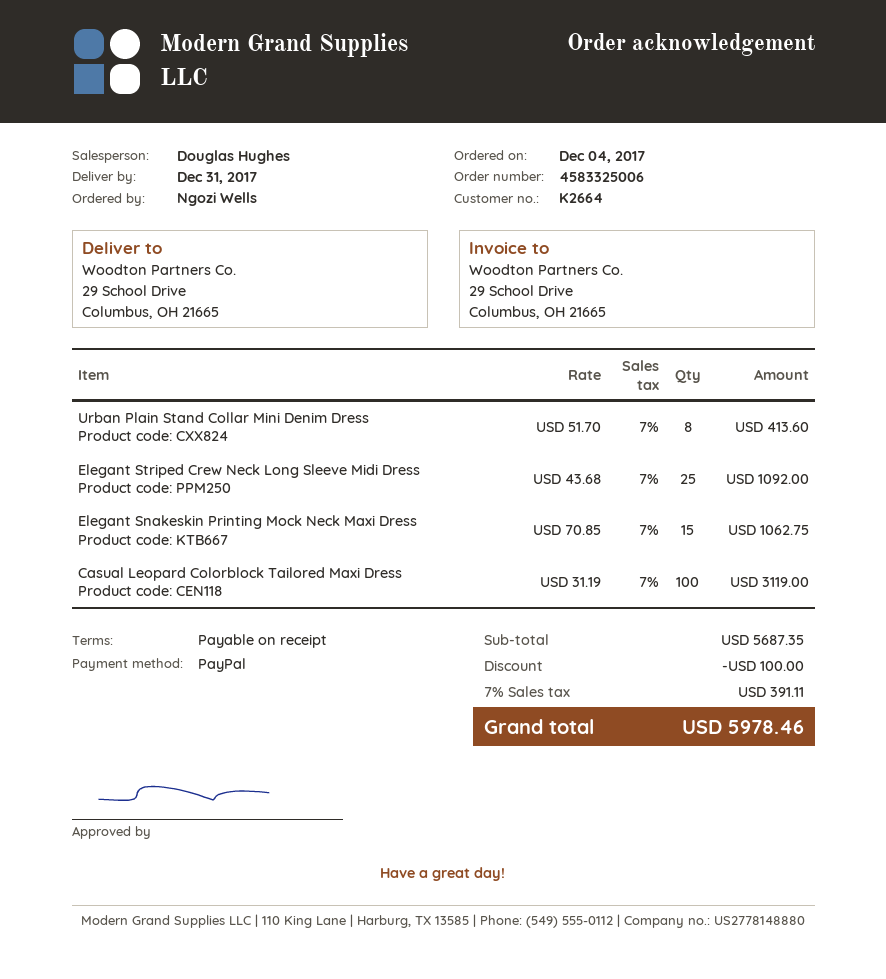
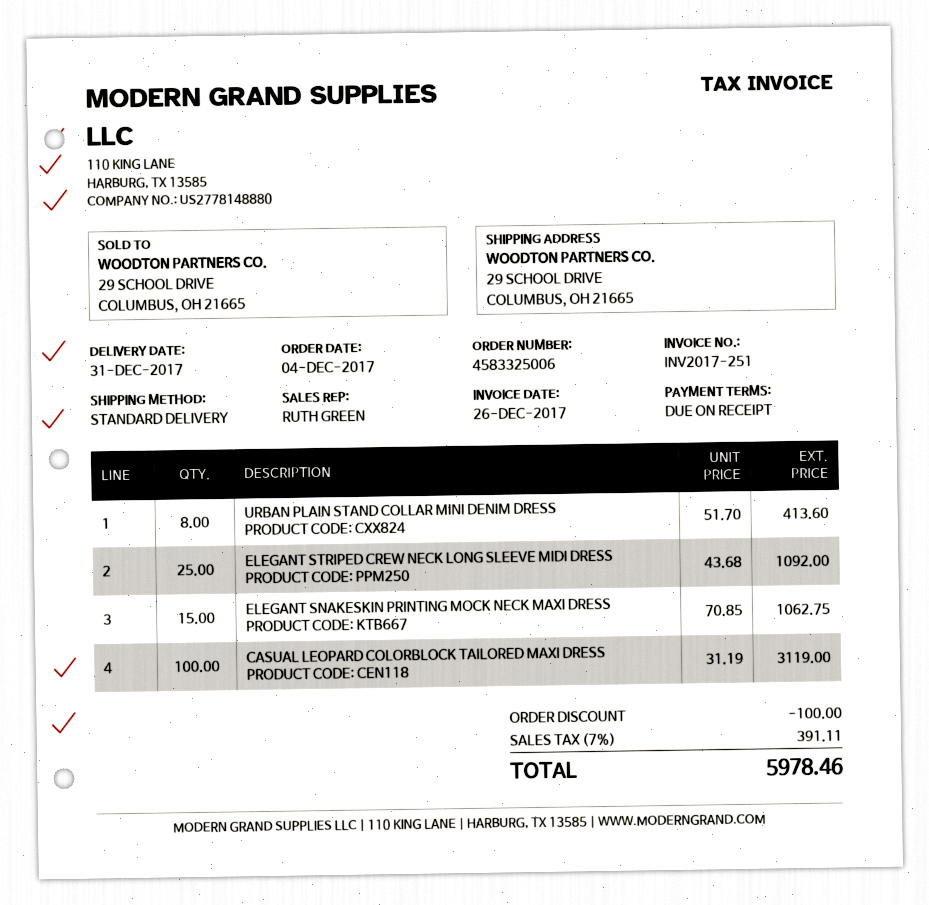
sales rep: Douglas Hughes -> RUTH GREEN

